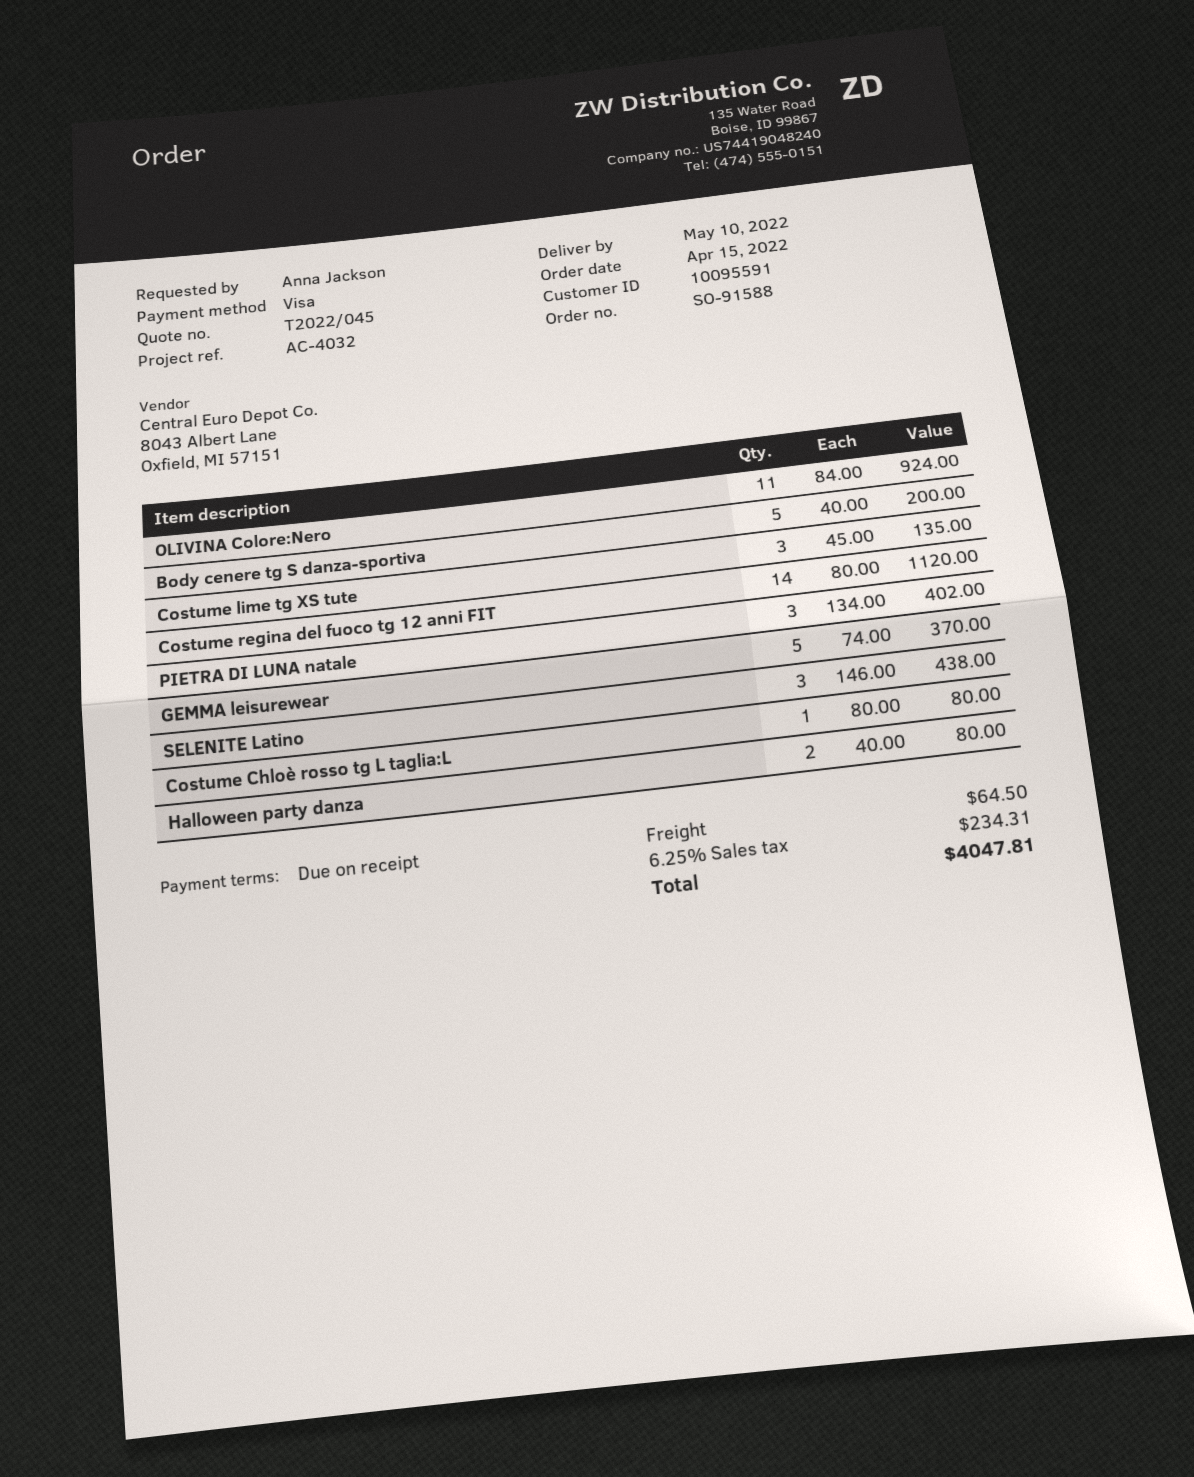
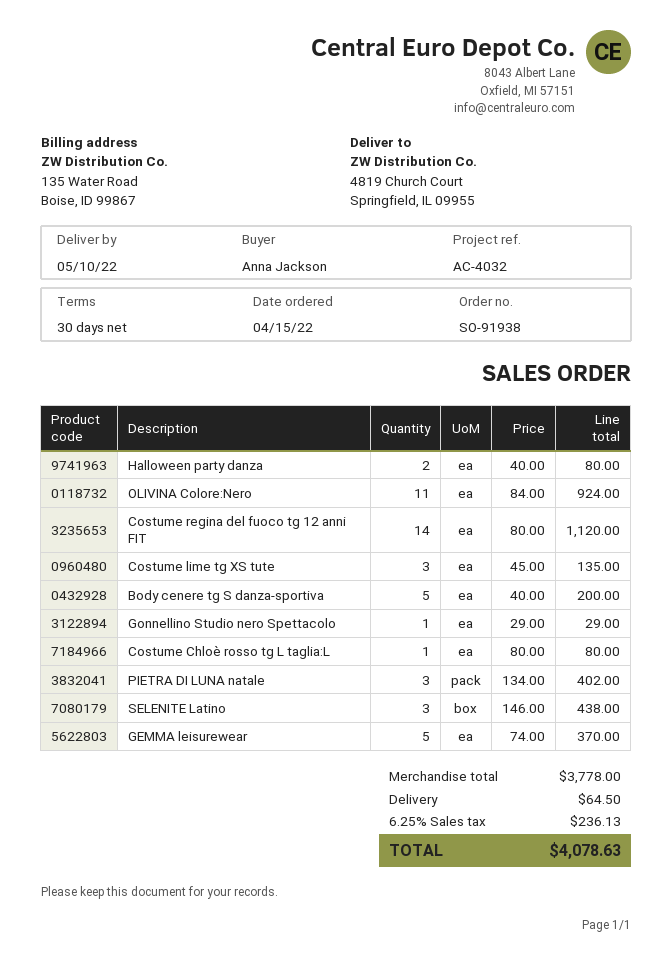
order number: SO-91588 -> SO-91938
payment terms: on receipt -> 30 days
Gonnellino Studio nero Spettacolo: none -> 1 x 29.00 = 29.00
tax: 6.25% = 234.31 -> 6.25% = 236.13
total: 4047.81 -> 4078.63

